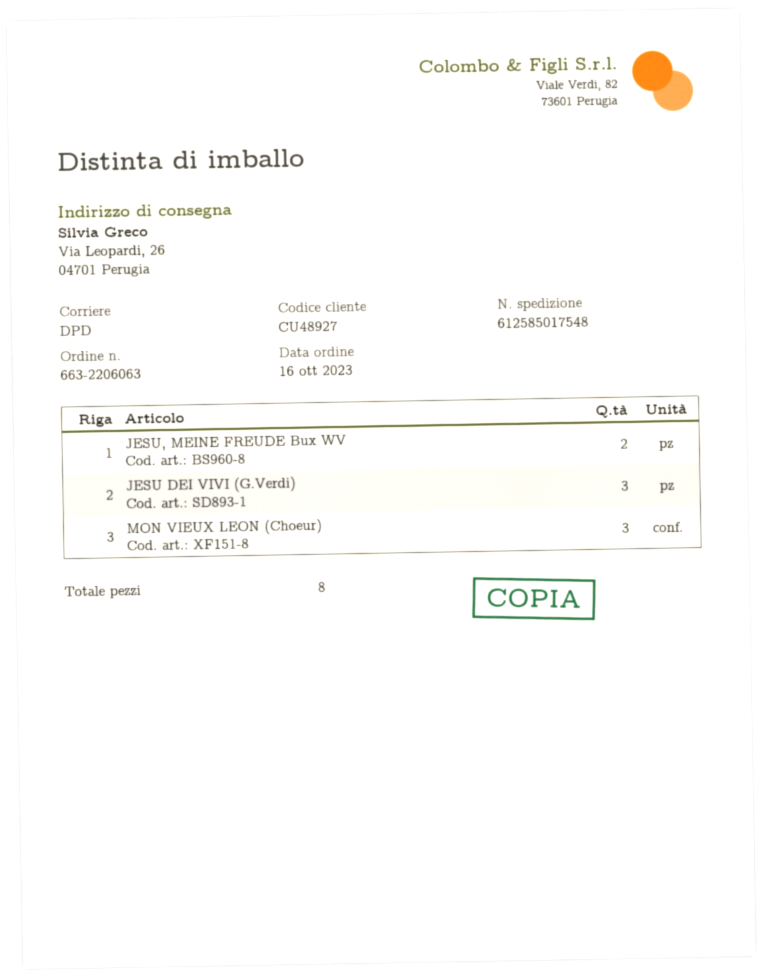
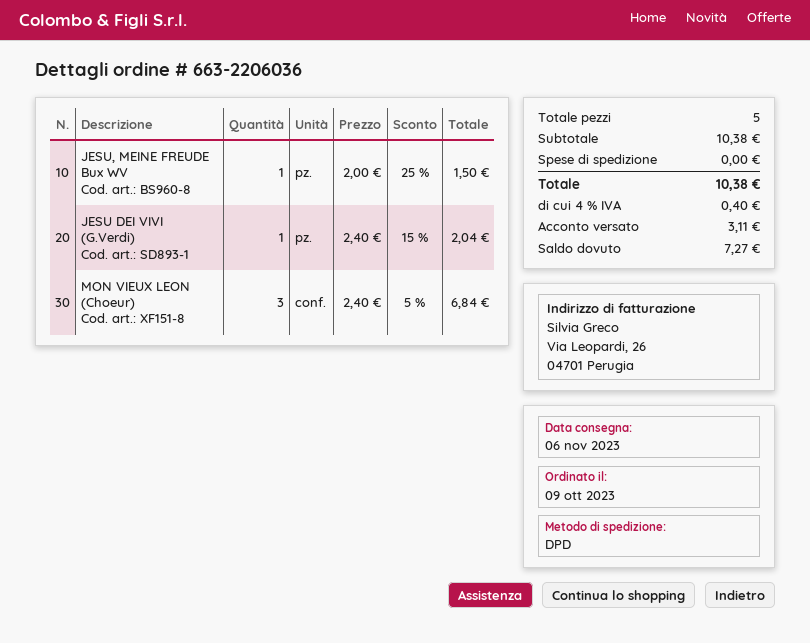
order number: 663-2206063 -> 663-2206036
order date: 2023-10-16 -> 2023-10-09
JESU, MEINE FREUDE Bux WV: 2 -> 1
JESU DEI VIVI (G.Verdi): 3 -> 1
total quantity: 8 -> 5

